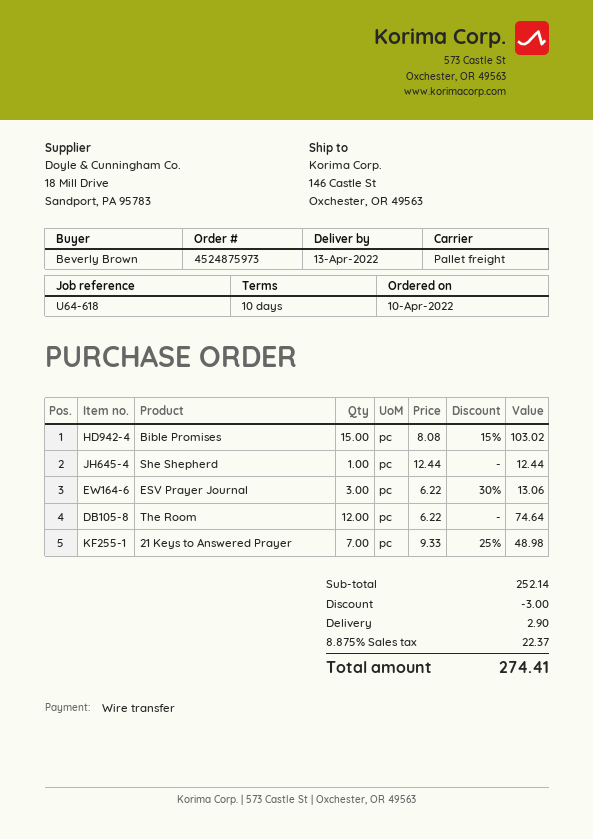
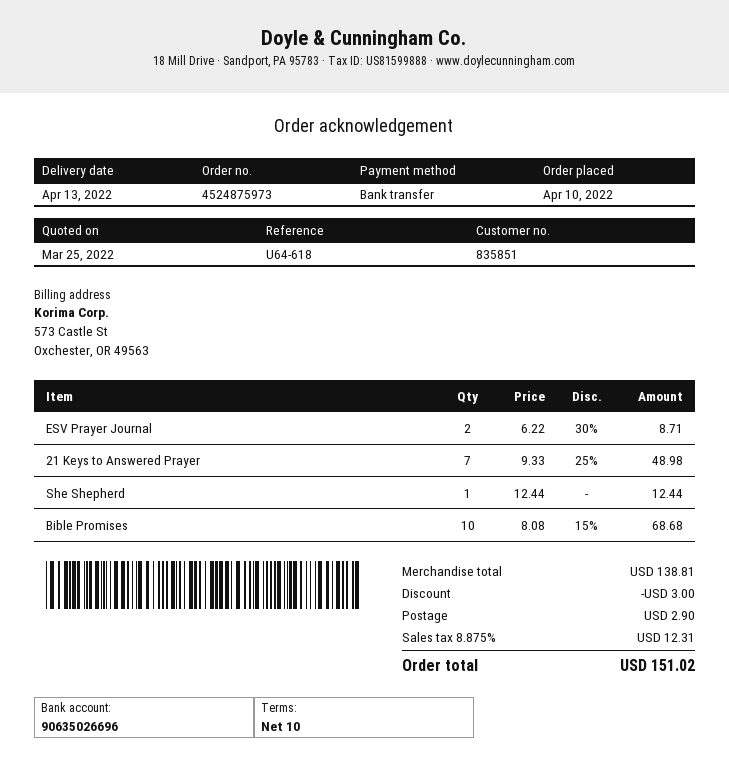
Bible Promises: 15 x 8.08 - 15% = 103.02 -> 10 x 8.08 - 15% = 68.68
ESV Prayer Journal: 3 x 6.22 - 30% = 13.06 -> 2 x 6.22 - 30% = 8.71
The Room: 12 x 6.22 = 74.64 -> none
subtotal: 252.14 -> 138.81
tax: 8.875% = 22.37 -> 8.875% = 12.31
total: 274.41 -> 151.02

